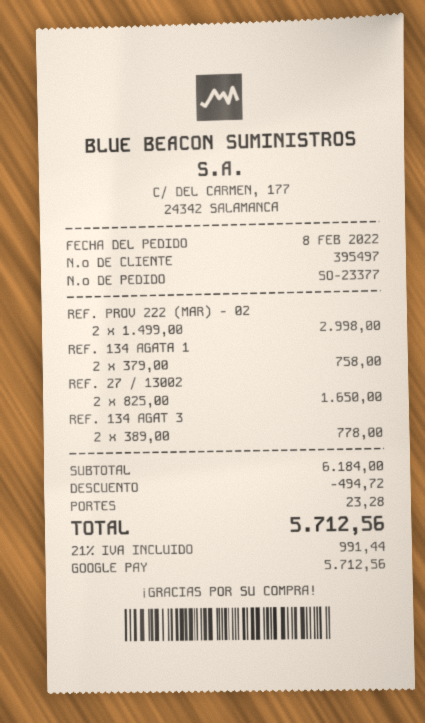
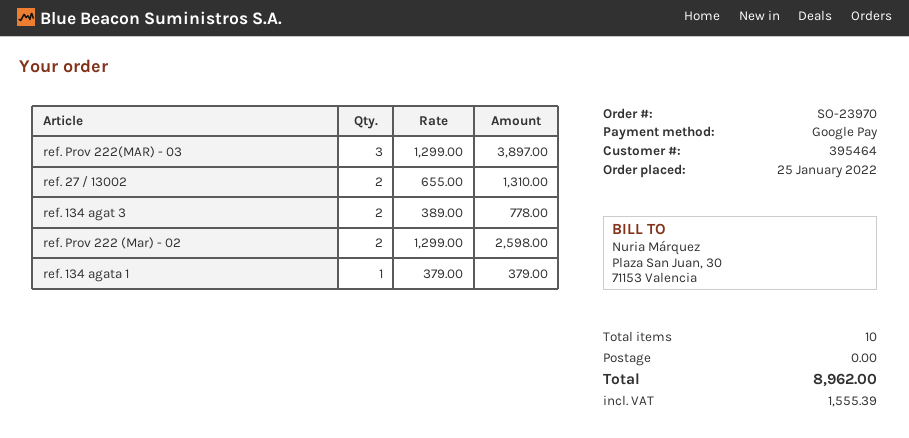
order number: SO-23377 -> SO-23970
order date: 2022-02-08 -> 2022-01-25
customer number: 395497 -> 395464
REF. PROV 222 (MAR) - 02: 2 x 1499.00 = 2998.00 -> 2 x 1299.00 = 2598.00
REF. 134 AGATA 1: 2 x 379.00 = 758.00 -> 1 x 379.00 = 379.00
REF. 27 / 13002: 2 x 825.00 = 1650.00 -> 2 x 655.00 = 1310.00
ref. Prov 222(MAR) - 03: none -> 3 x 1299.00 = 3897.00
discount: 494.72 -> none
shipping: 23.28 -> 0.00
tax: 991.44 -> 1555.39
total: 5712.56 -> 8962.00

